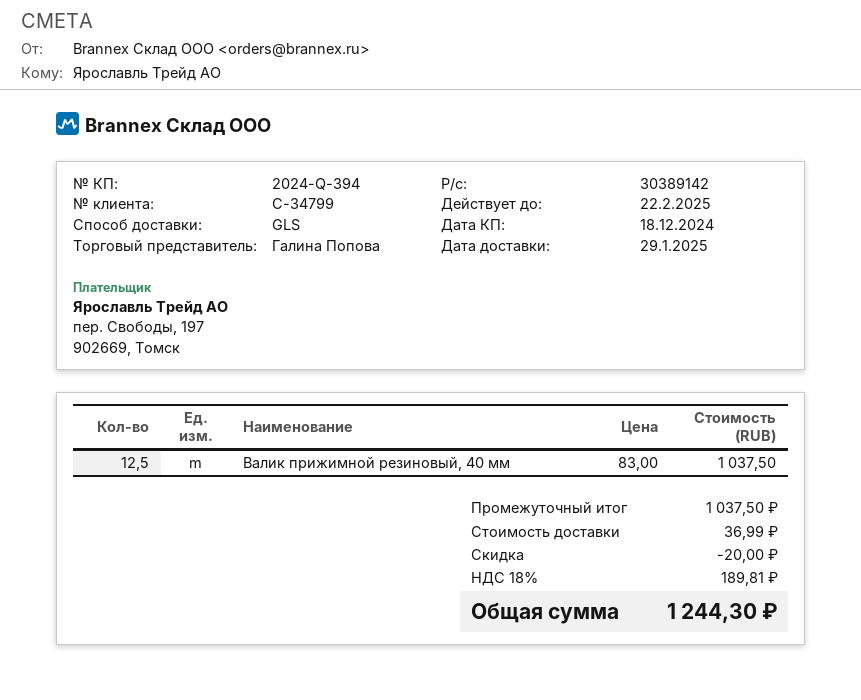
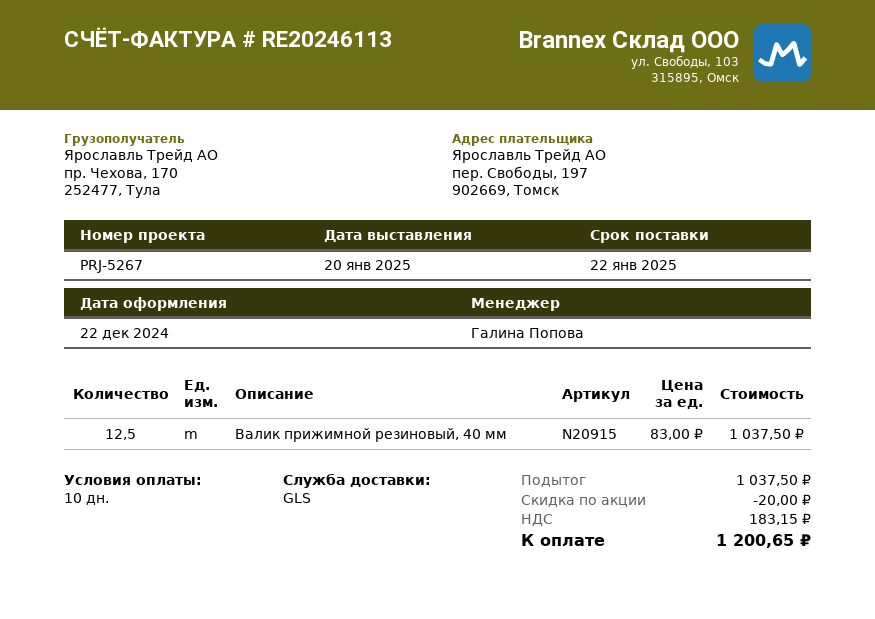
delivery date: 2025-01-29 -> 2025-01-22
shipping: 36.99 -> none
tax: 189.81 -> 183.15
total: 1244.30 -> 1200.65

